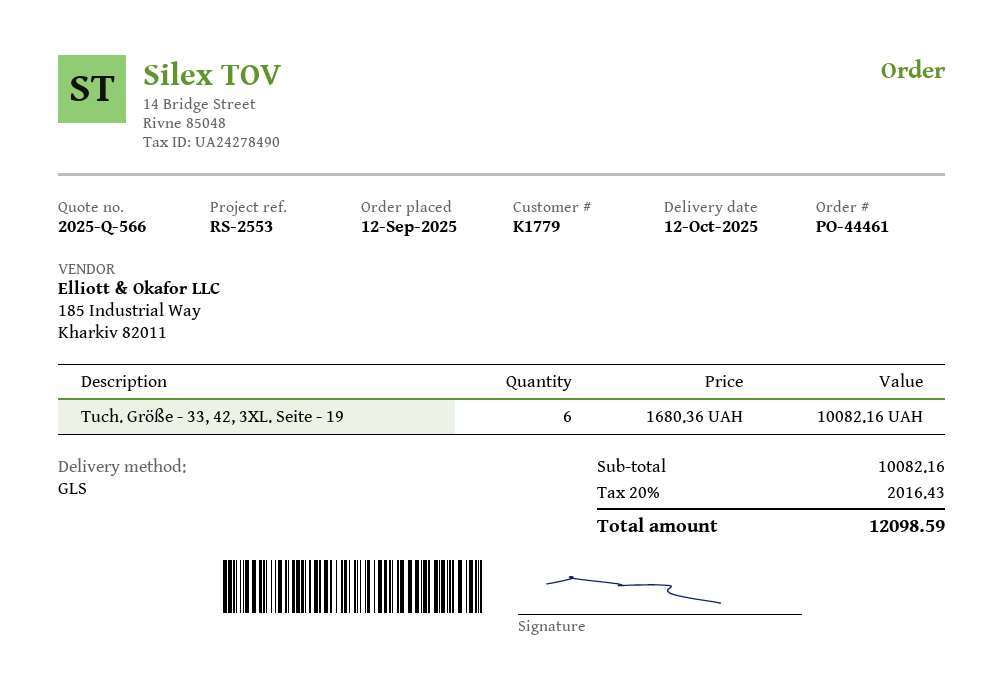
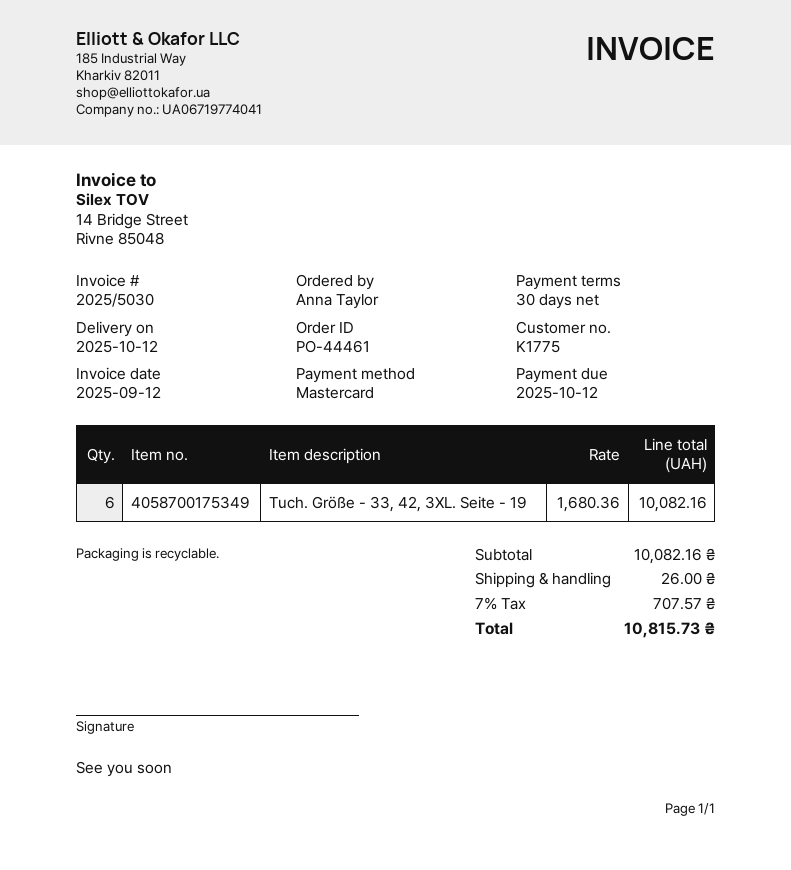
customer number: K1779 -> K1775
shipping: none -> 26.00
tax: 20% = 2016.43 -> 7% = 707.57
total: 12098.59 -> 10815.73

